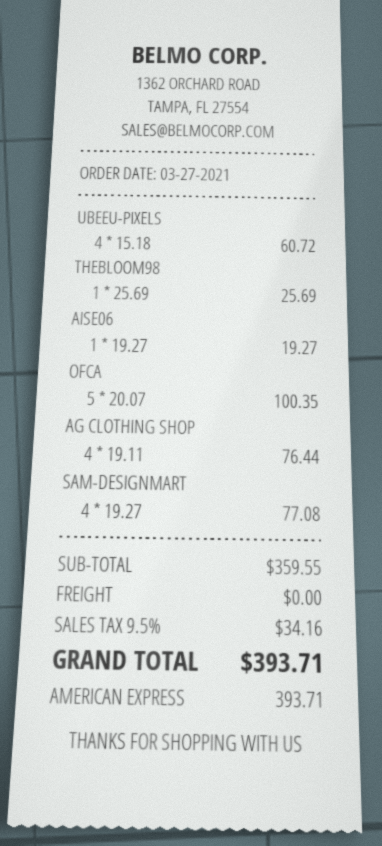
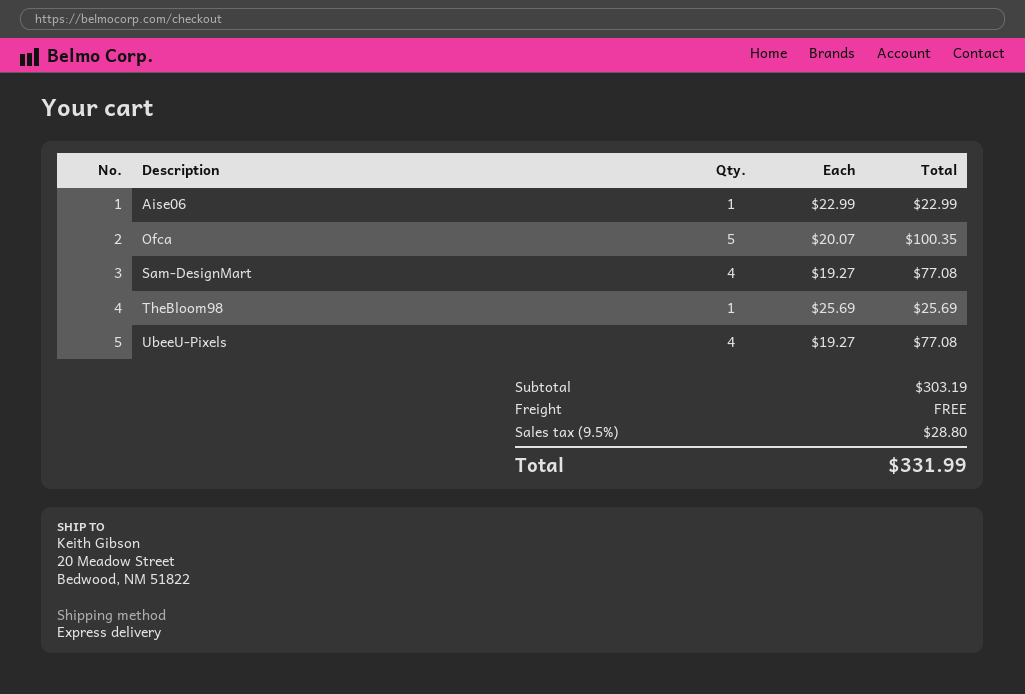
UBEEU-PIXELS: 4 x 15.18 = 60.72 -> 4 x 19.27 = 77.08
AISE06: 1 x 19.27 = 19.27 -> 1 x 22.99 = 22.99
AG CLOTHING SHOP: 4 x 19.11 = 76.44 -> none
subtotal: 359.55 -> 303.19
tax: 9.5% = 34.16 -> 9.5% = 28.80
total: 393.71 -> 331.99

